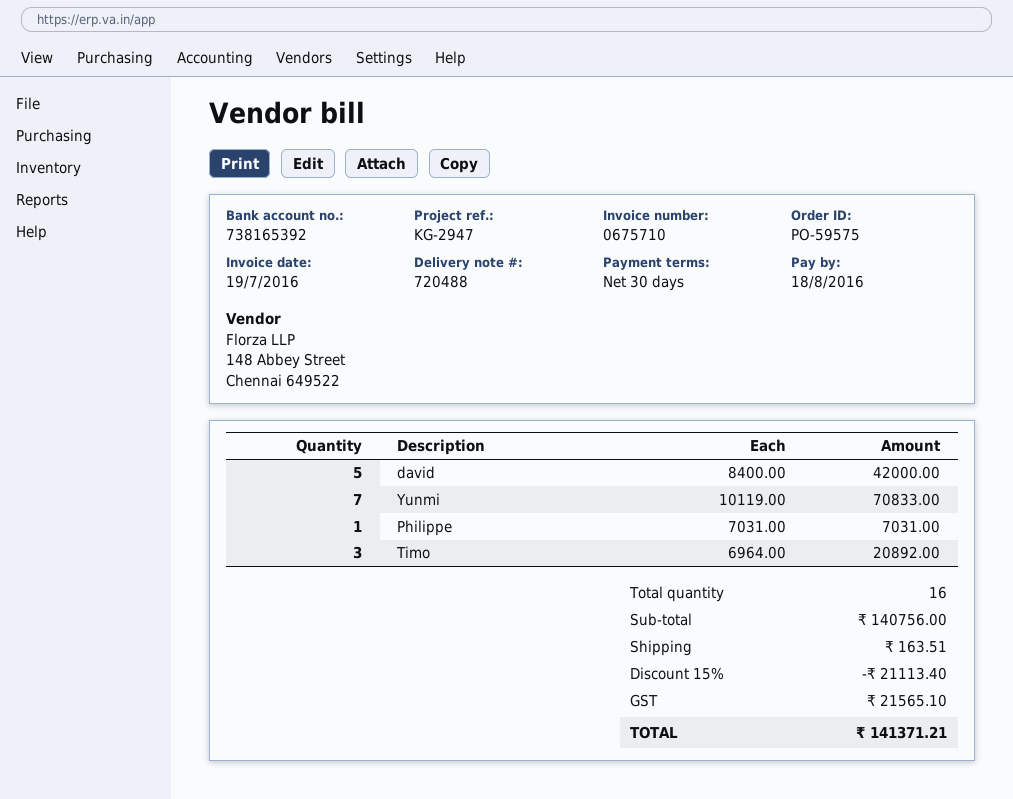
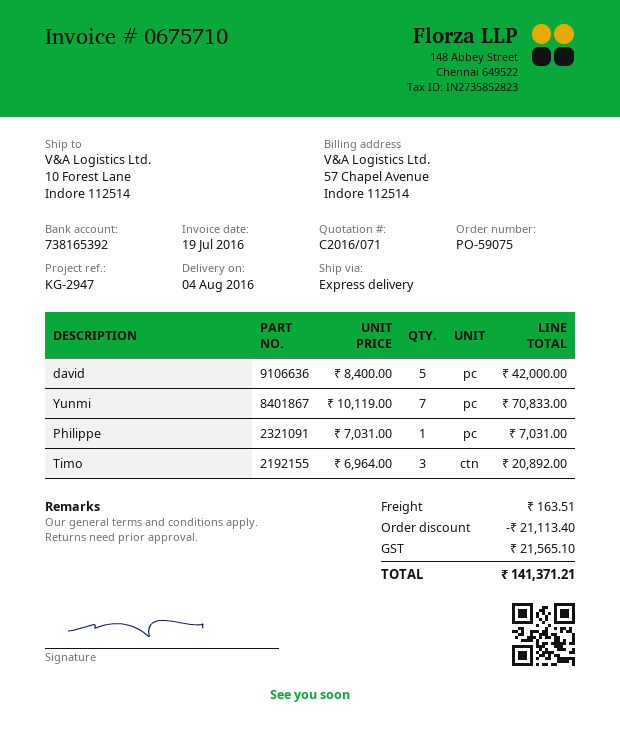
order number: PO-59575 -> PO-59075

